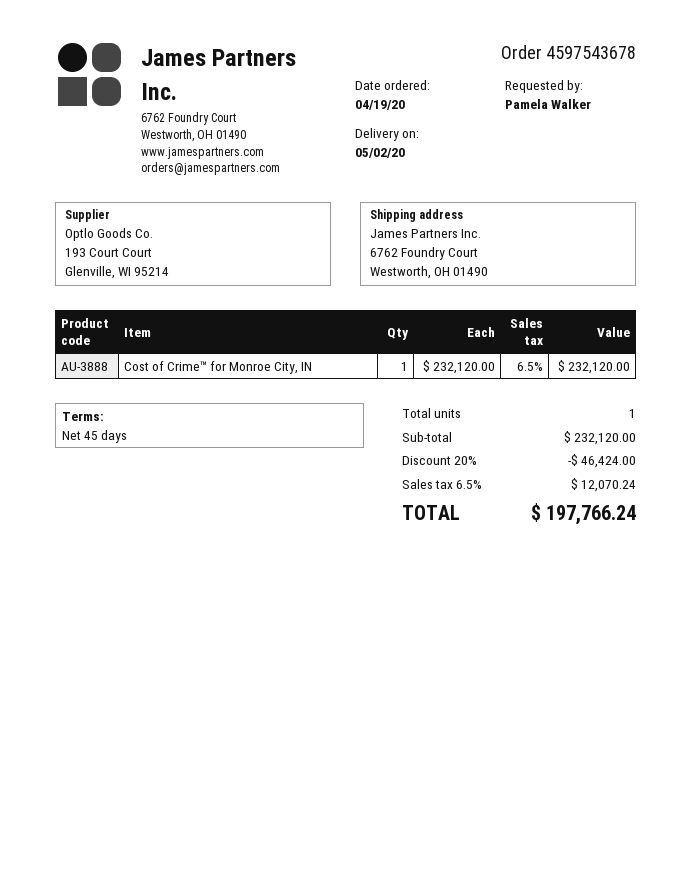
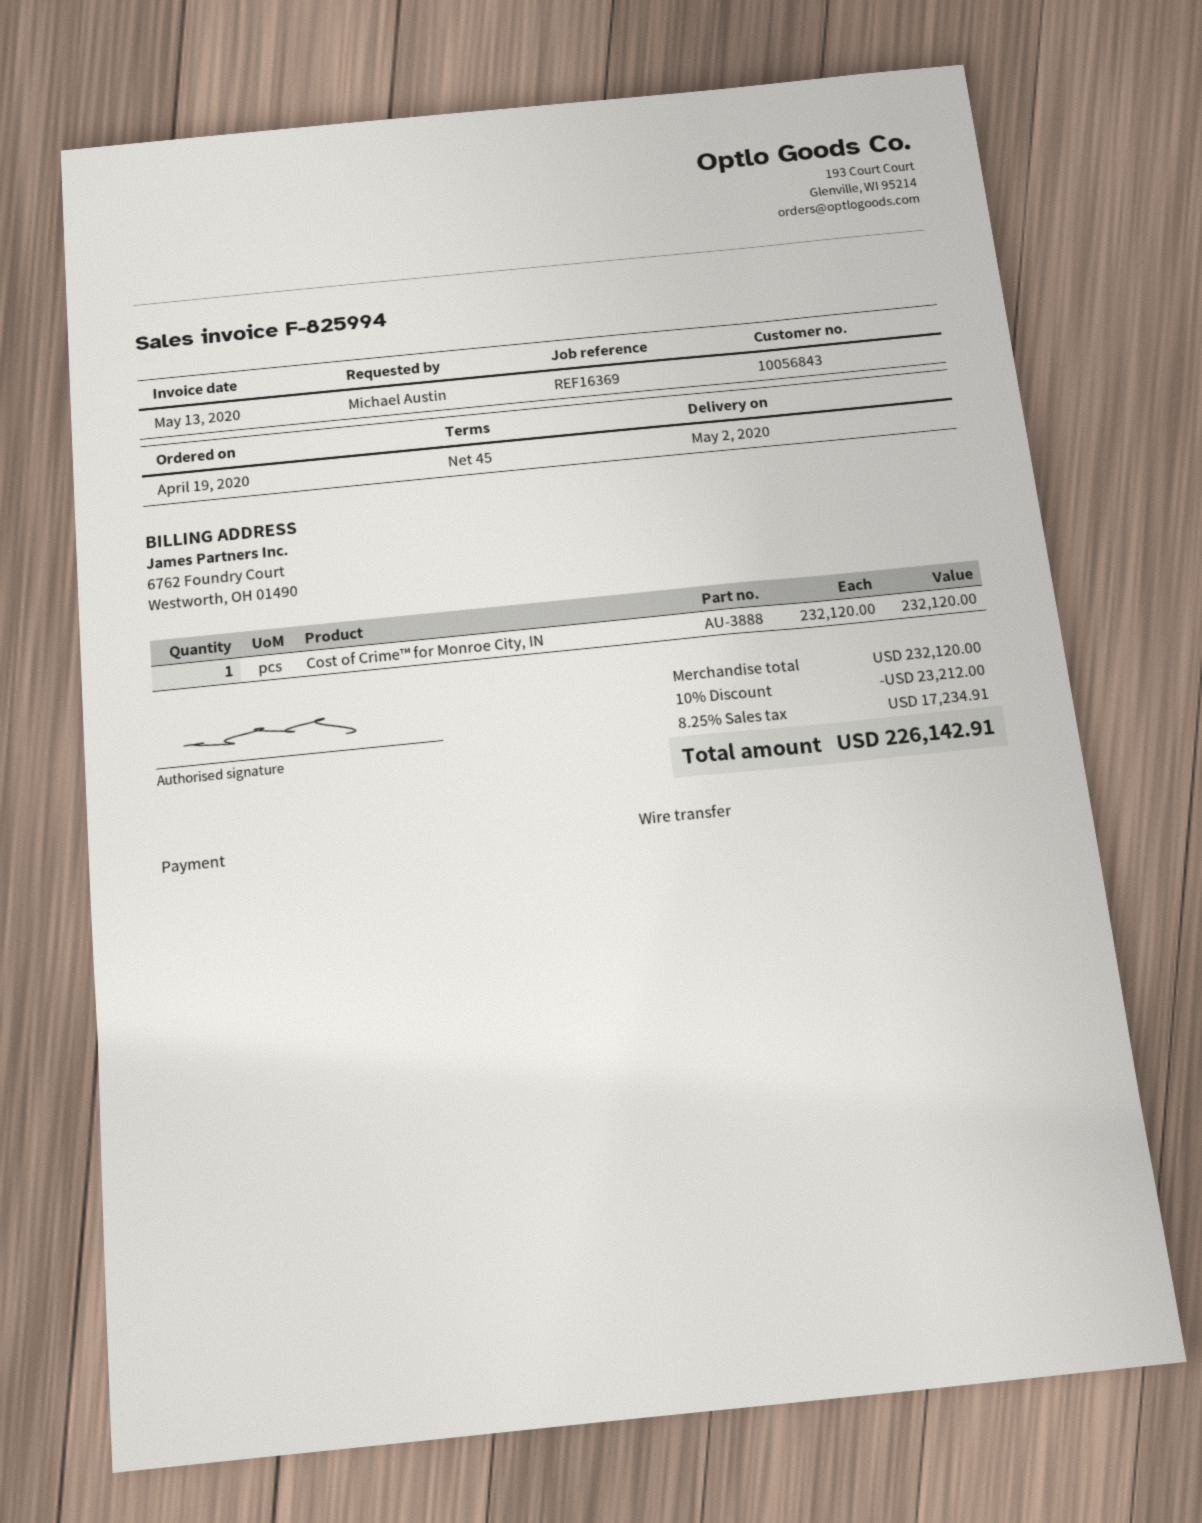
ordered by: Pamela Walker -> Michael Austin
discount: 20% = 46424.00 -> 10% = 23212.00
tax: 6.5% = 12070.24 -> 8.25% = 17234.91
total: 197766.24 -> 226142.91

